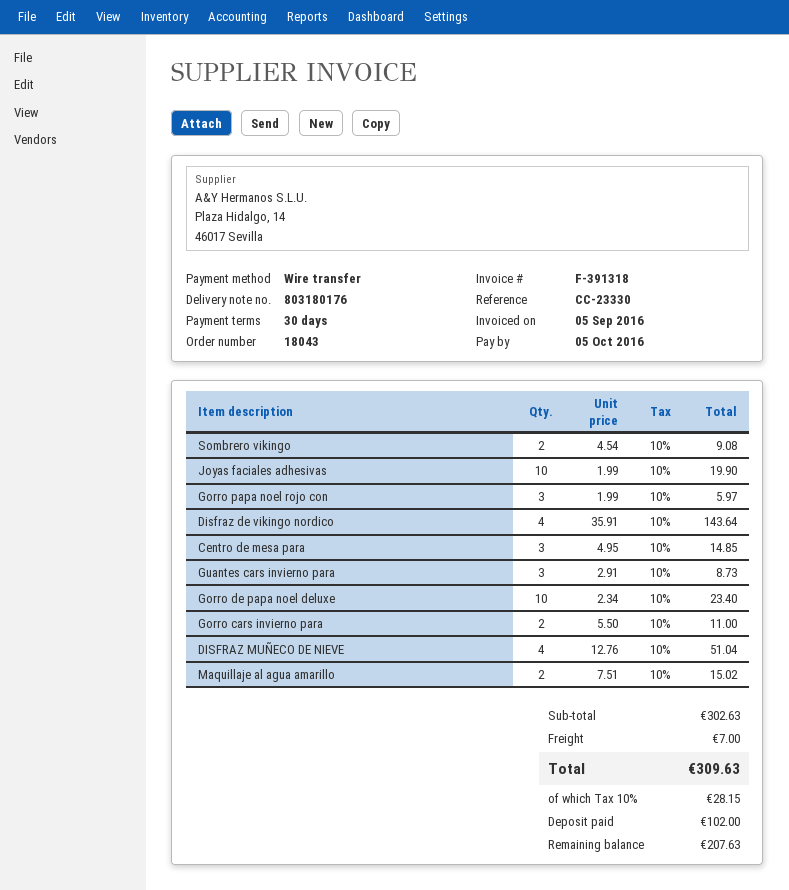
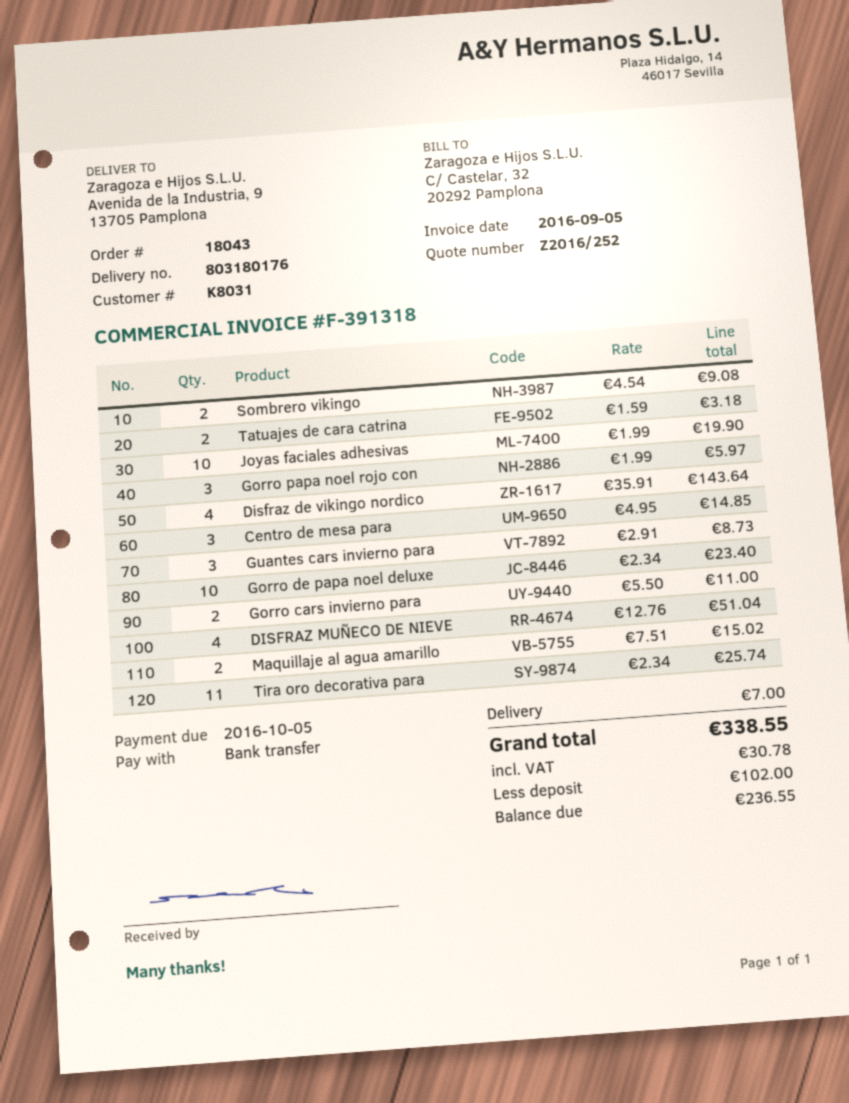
Tatuajes de cara catrina: none -> 2 x 1.59 = 3.18
Tira oro decorativa para: none -> 11 x 2.34 = 25.74
tax: 28.15 -> 30.78
total: 309.63 -> 338.55
balance: 207.63 -> 236.55

